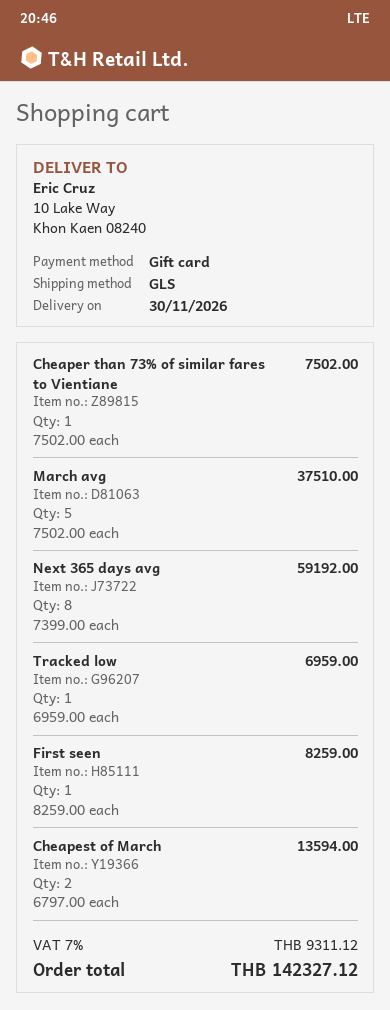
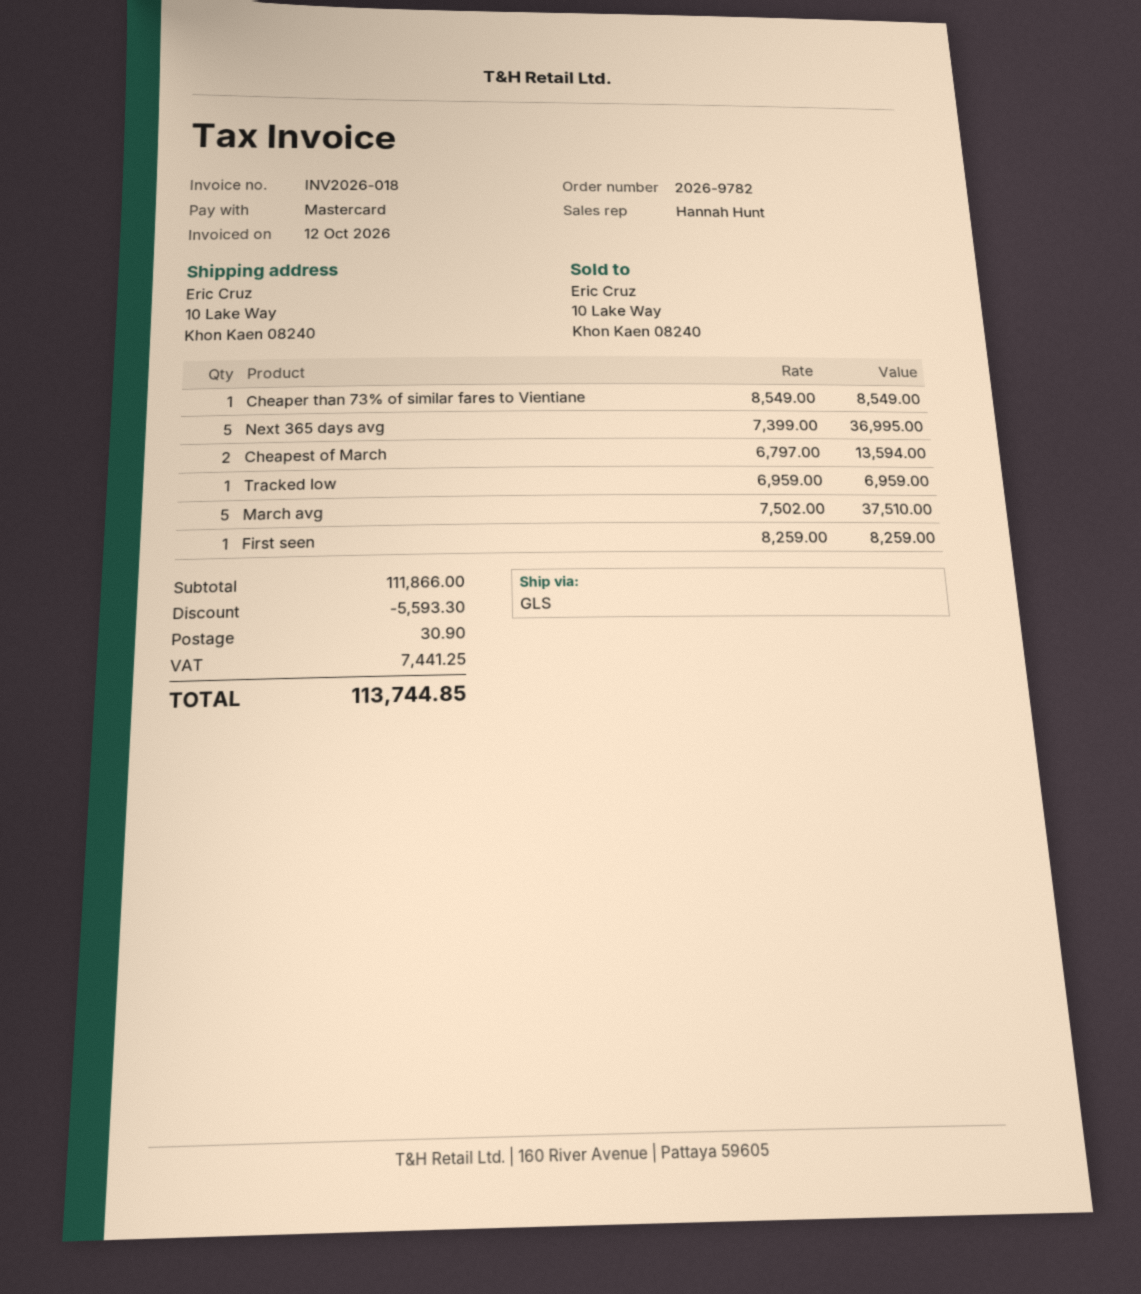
payment method: gift card -> Mastercard
Cheaper than 73% of similar fares to Vientiane: 1 x 7502.00 = 7502.00 -> 1 x 8549.00 = 8549.00
Next 365 days avg: 8 x 7399.00 = 59192.00 -> 5 x 7399.00 = 36995.00
discount: none -> 5593.30
shipping: none -> 30.90
tax: 9311.12 -> 7441.25
total: 142327.12 -> 113744.85

